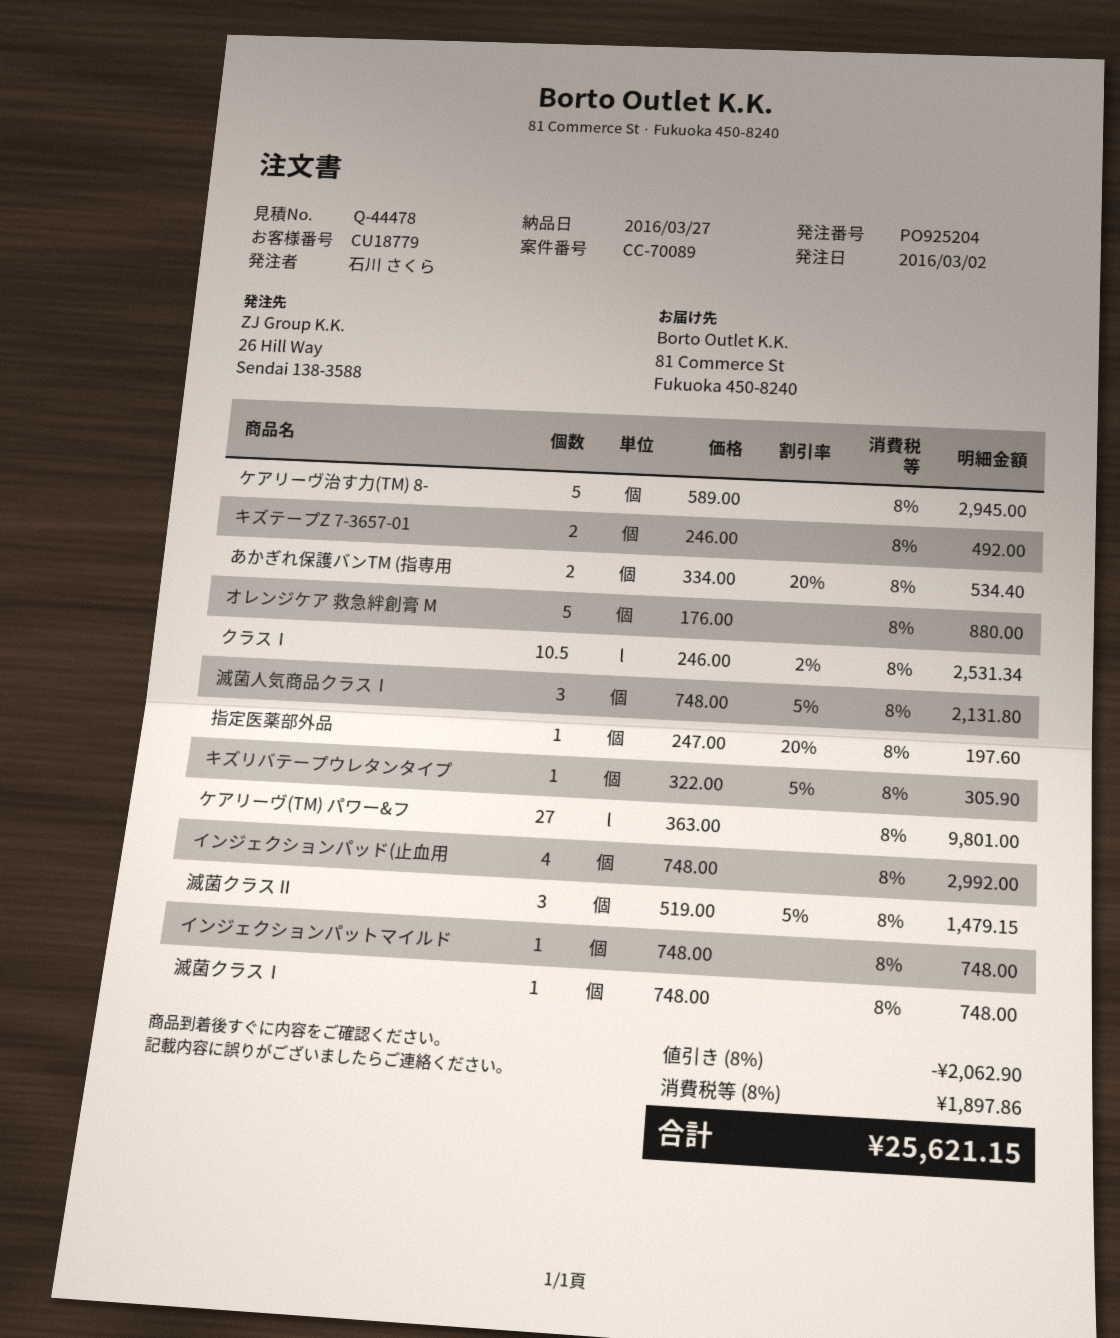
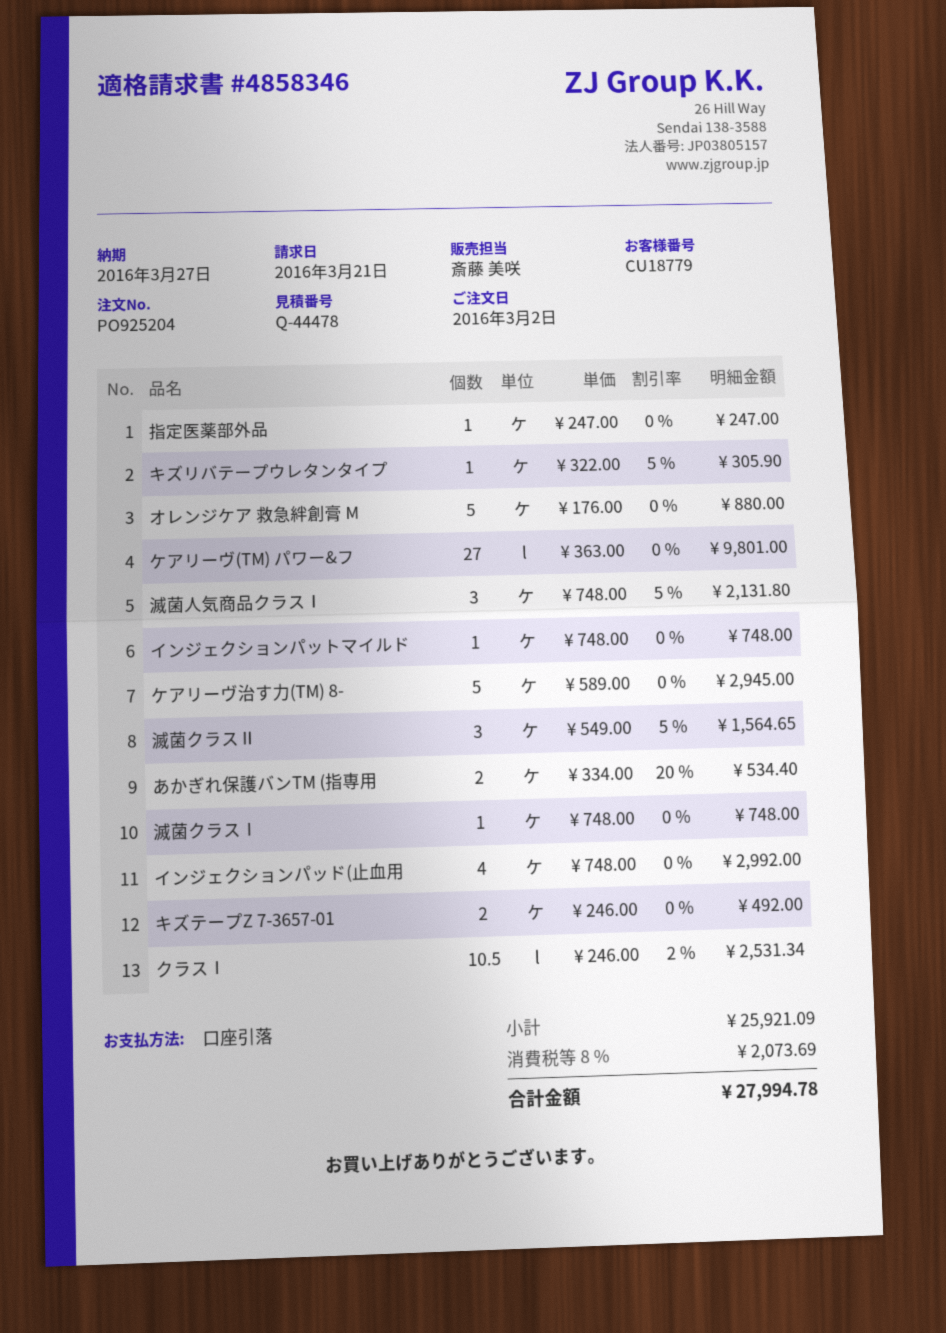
指定医薬部外品: 1 x 247.00 - 20% = 197.60 -> 1 x 247.00 = 247.00
滅菌クラスⅡ: 3 x 519.00 - 5% = 1479.15 -> 3 x 549.00 - 5% = 1564.65
discount: 8% = 2062.90 -> none
tax: 8% = 1897.86 -> 8% = 2073.69
total: 25621.15 -> 27994.78

